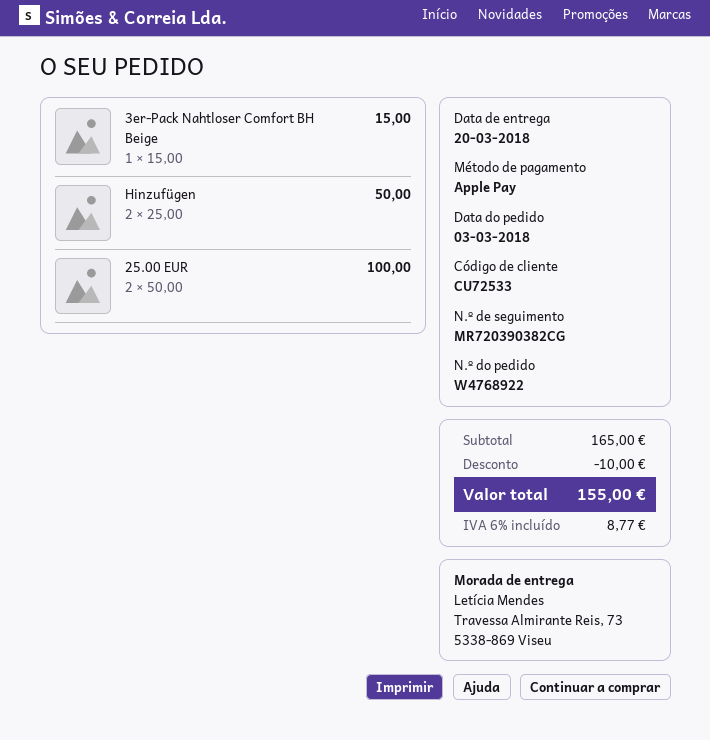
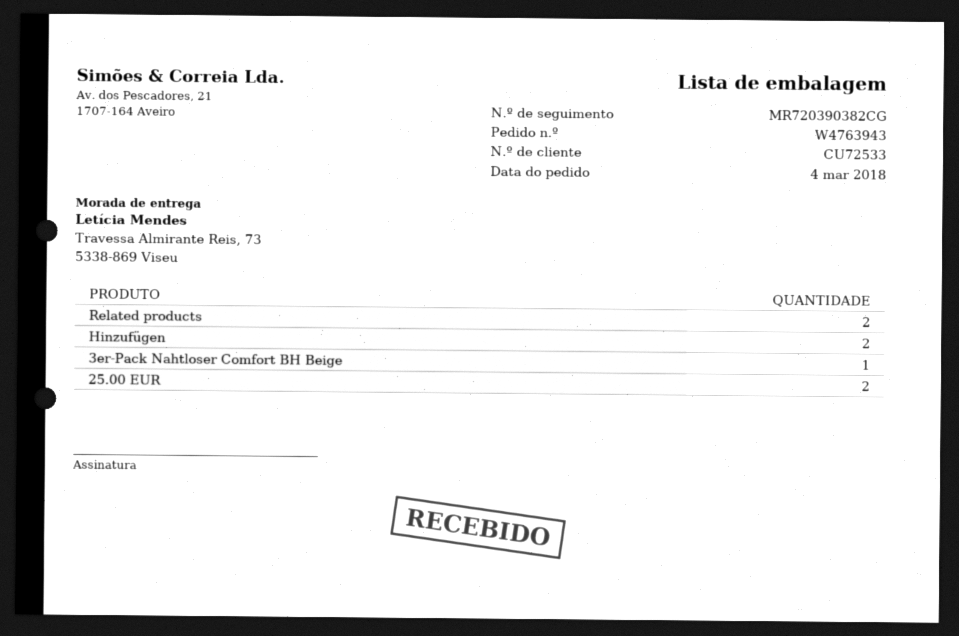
order number: W4768922 -> W4763943
order date: 2018-03-03 -> 2018-03-04
Related products: none -> 2

